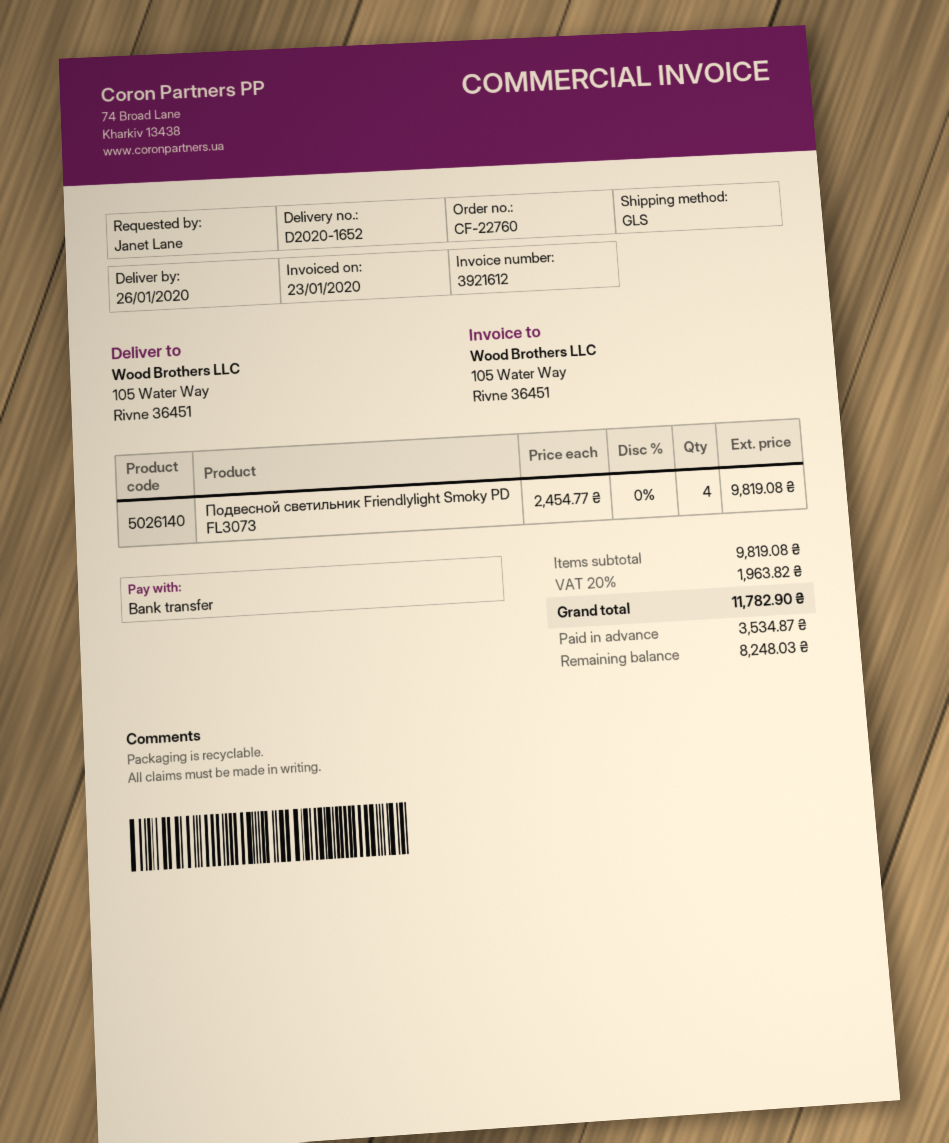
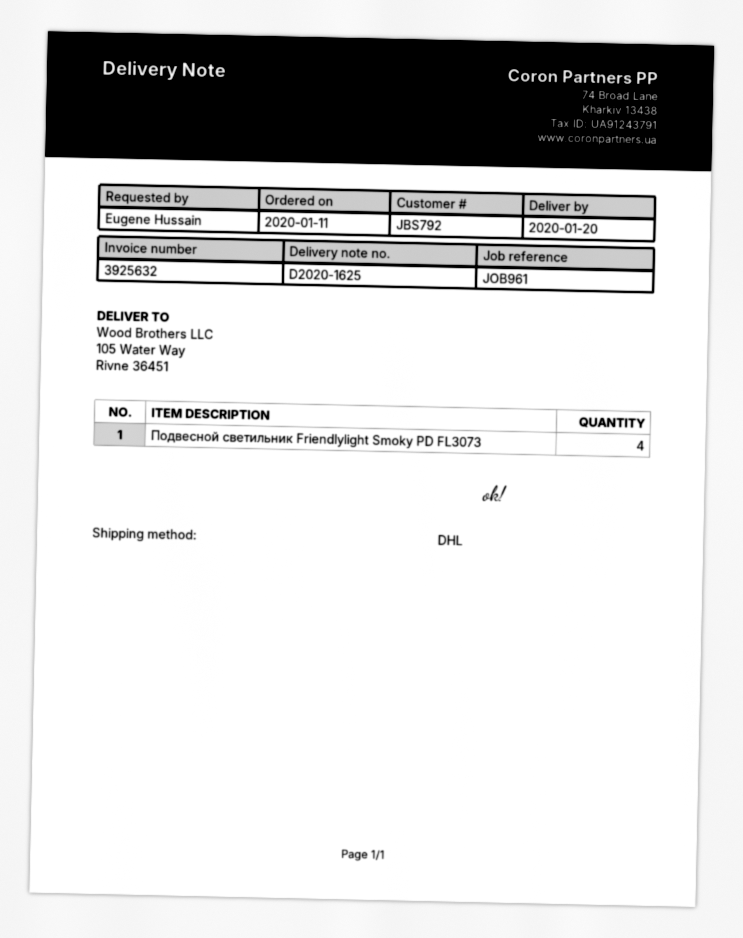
delivery note number: D2020-1652 -> D2020-1625
delivery date: 2020-01-26 -> 2020-01-20
invoice number: 3921612 -> 3925632
ordered by: Janet Lane -> Eugene Hussain
shipping method: GLS -> DHL

